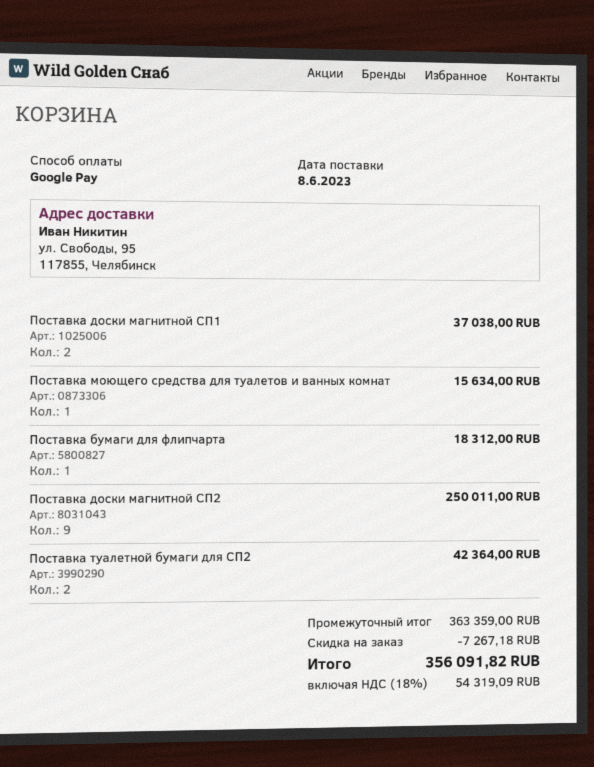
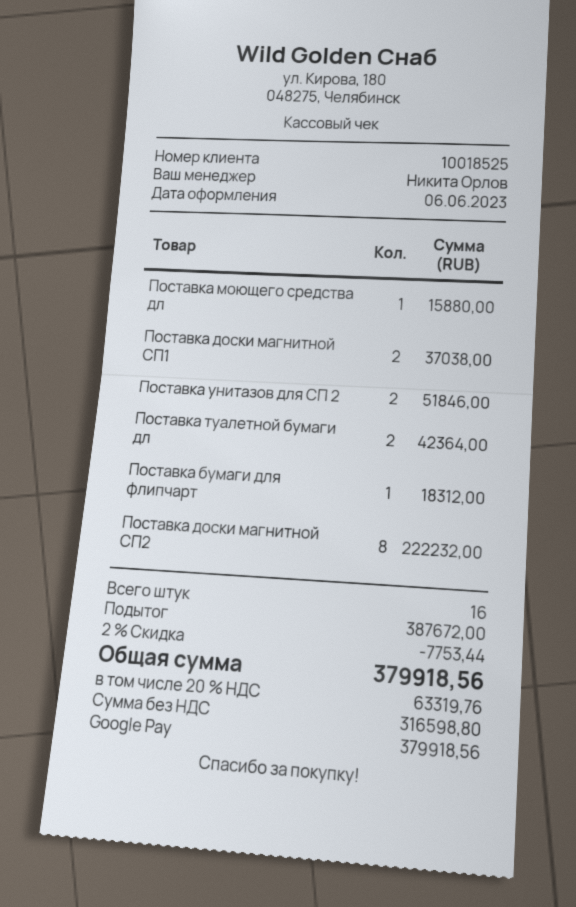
Поставка моющего средства для туалетов и ванных комнат: 1 for 15634.00 -> 1 for 15880.00
Поставка доски магнитной СП2: 9 for 250011.00 -> 8 for 222232.00
Поставка унитазов для СП 2: none -> 2 for 51846.00
subtotal: 363359.00 -> 387672.00
discount: 7267.18 -> 7753.44
tax: 18% = 54319.09 -> 20% = 63319.76
total: 356091.82 -> 379918.56

